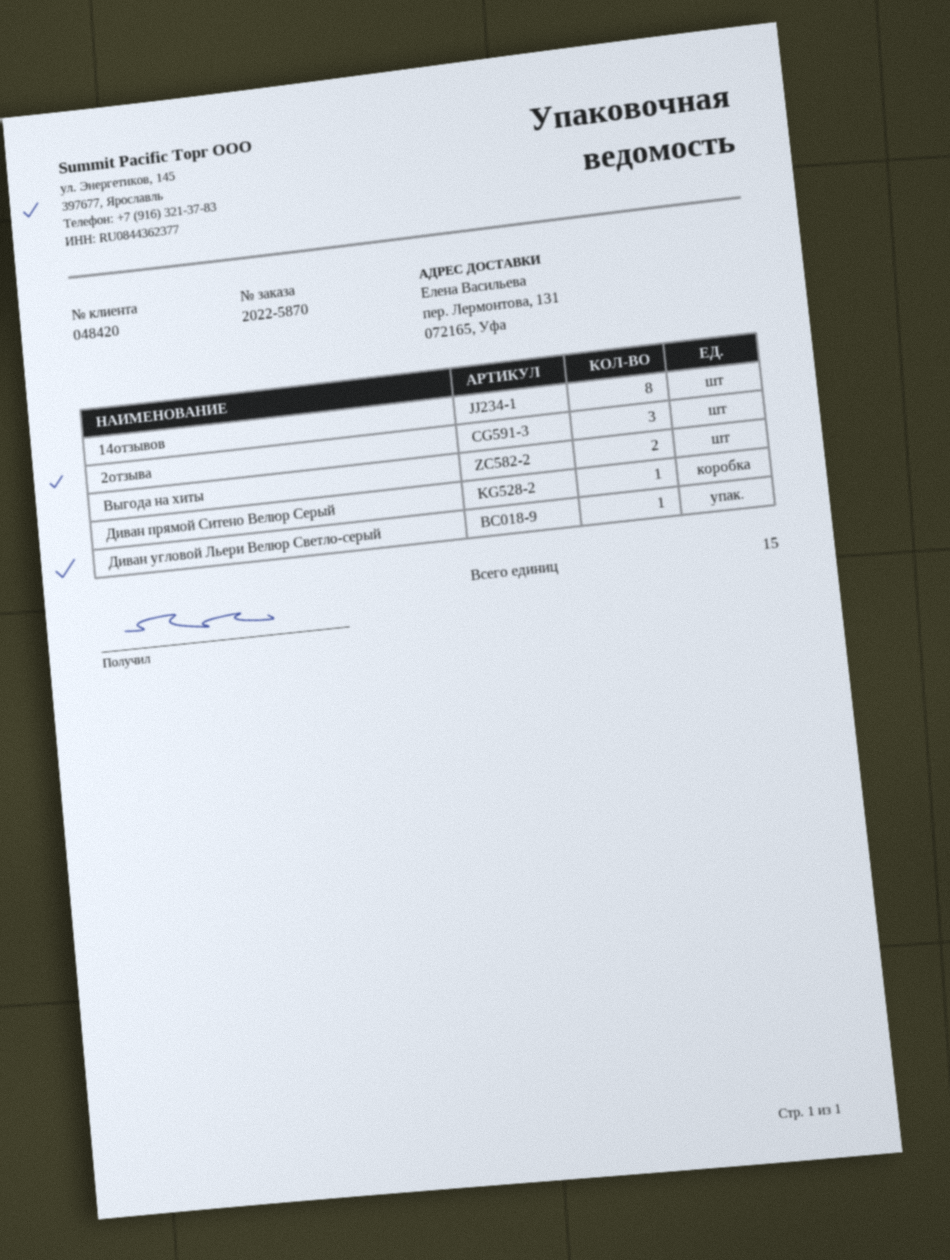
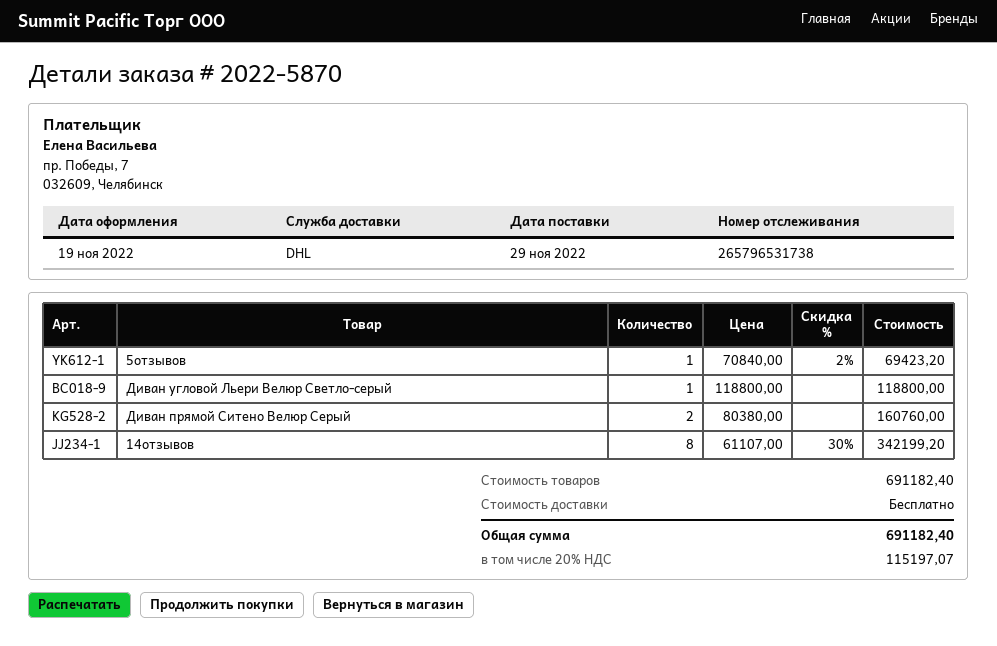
2отзыва: 3 -> none
Выгода на хиты: 2 -> none
Диван прямой Ситено Велюр Серый: 1 -> 2
5отзывов: none -> 1

